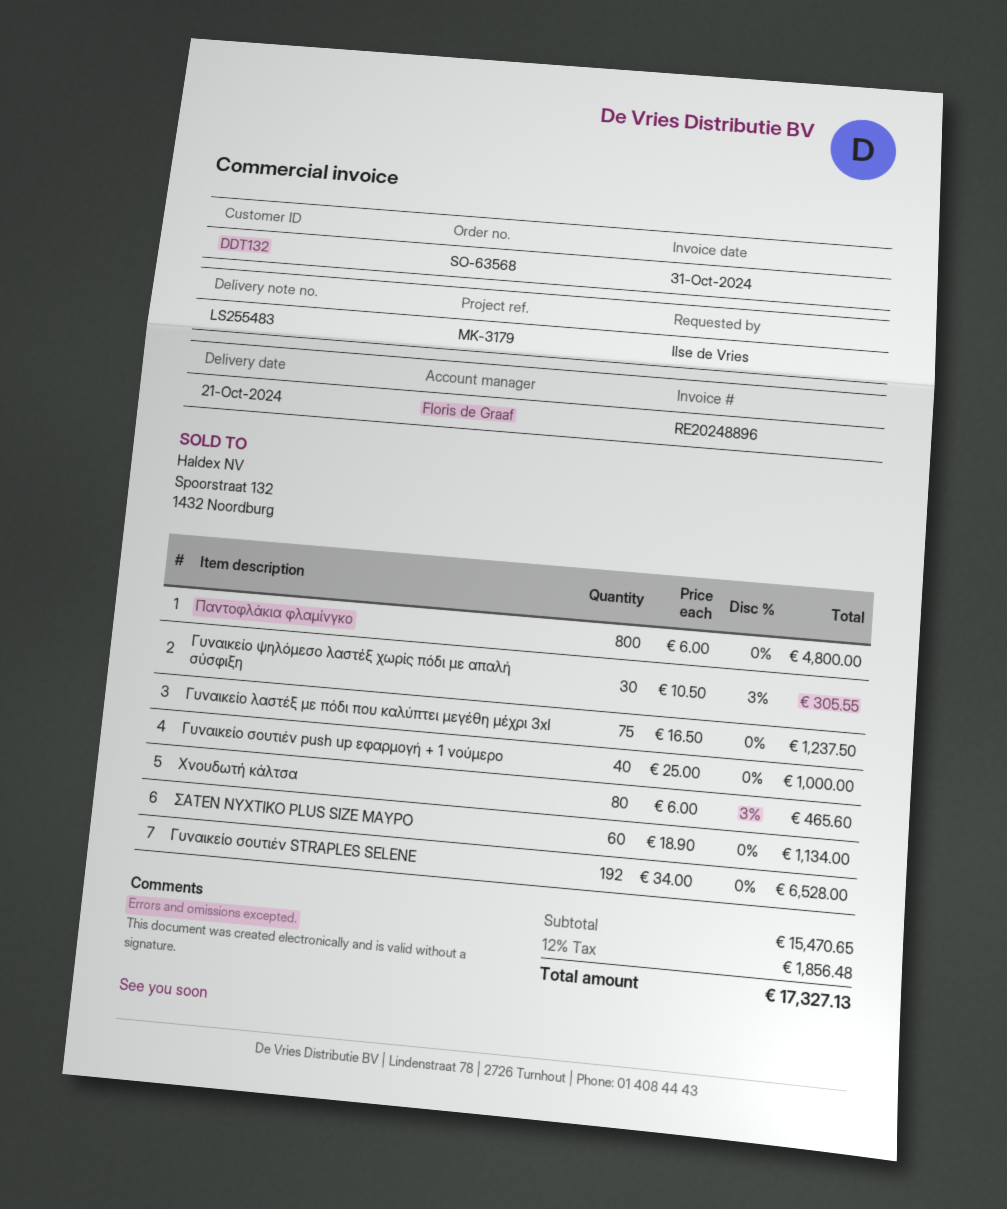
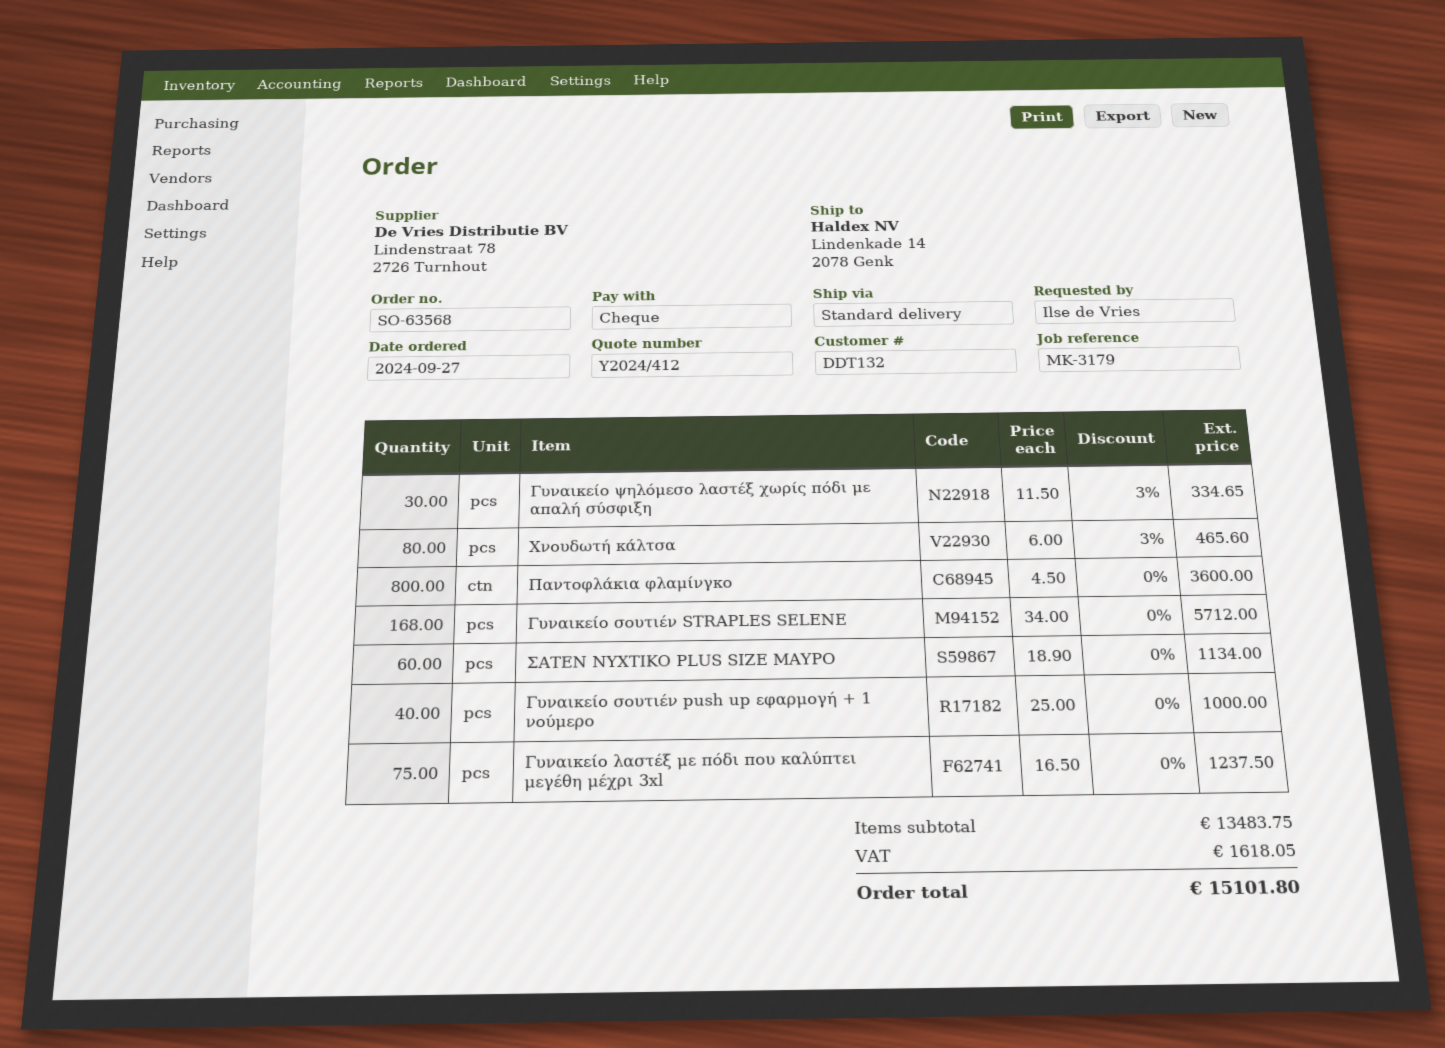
Παντοφλάκια φλαμίνγκο: 800 x 6.00 = 4800.00 -> 800 x 4.50 = 3600.00
Γυναικείο ψηλόμεσο λαστέξ χωρίς πόδι με απαλή σύσφιξη: 30 x 10.50 - 3% = 305.55 -> 30 x 11.50 - 3% = 334.65
Γυναικείο σουτιέν STRAPLES SELENE: 192 x 34.00 = 6528.00 -> 168 x 34.00 = 5712.00
subtotal: 15470.65 -> 13483.75
tax: 1856.48 -> 1618.05
total: 17327.13 -> 15101.80

